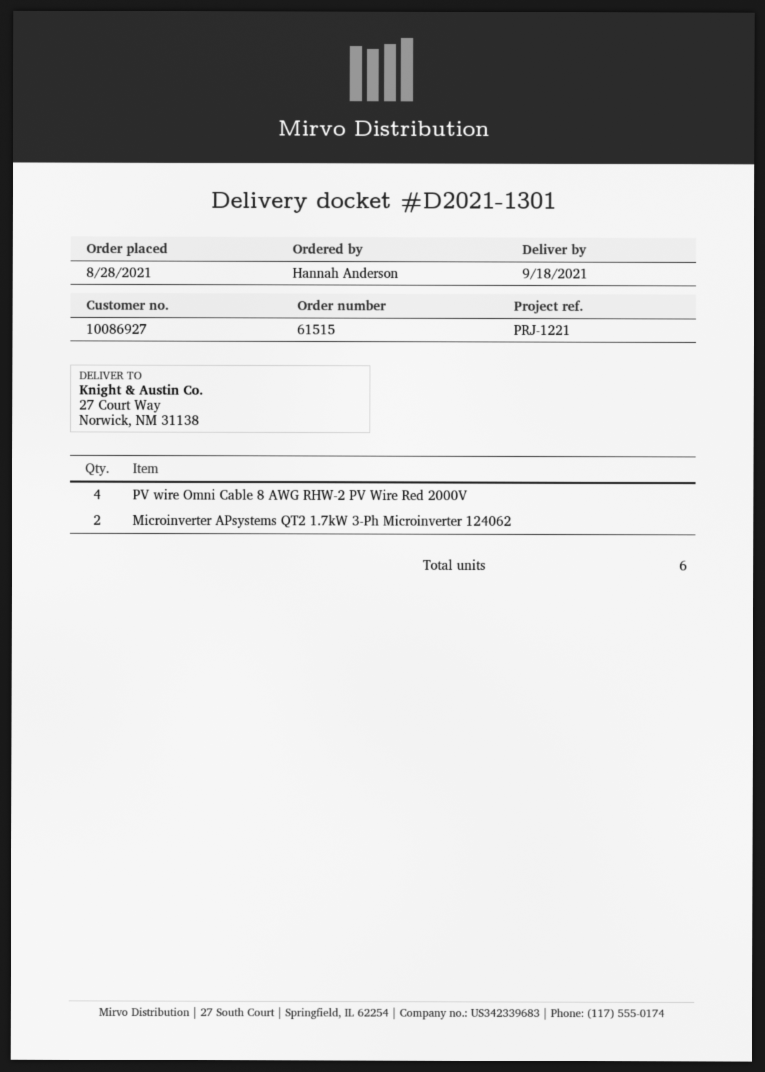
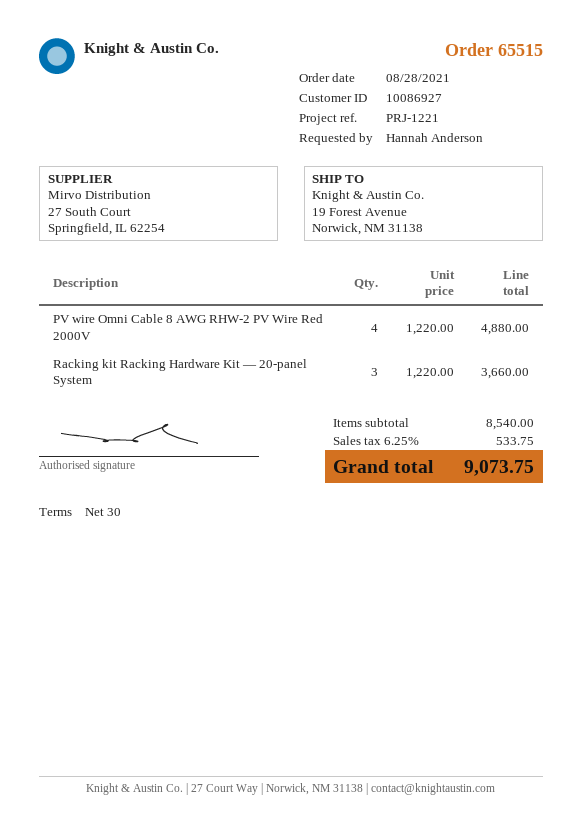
order number: 61515 -> 65515
ship to: 27 Court Way, Norwick, NM 31138 -> 19 Forest Avenue, Norwick, NM 31138
Microinverter APsystems QT2 1.7kW 3-Ph Microinverter 124062: 2 -> none
Racking kit Racking Hardware Kit — 20-panel System: none -> 3

